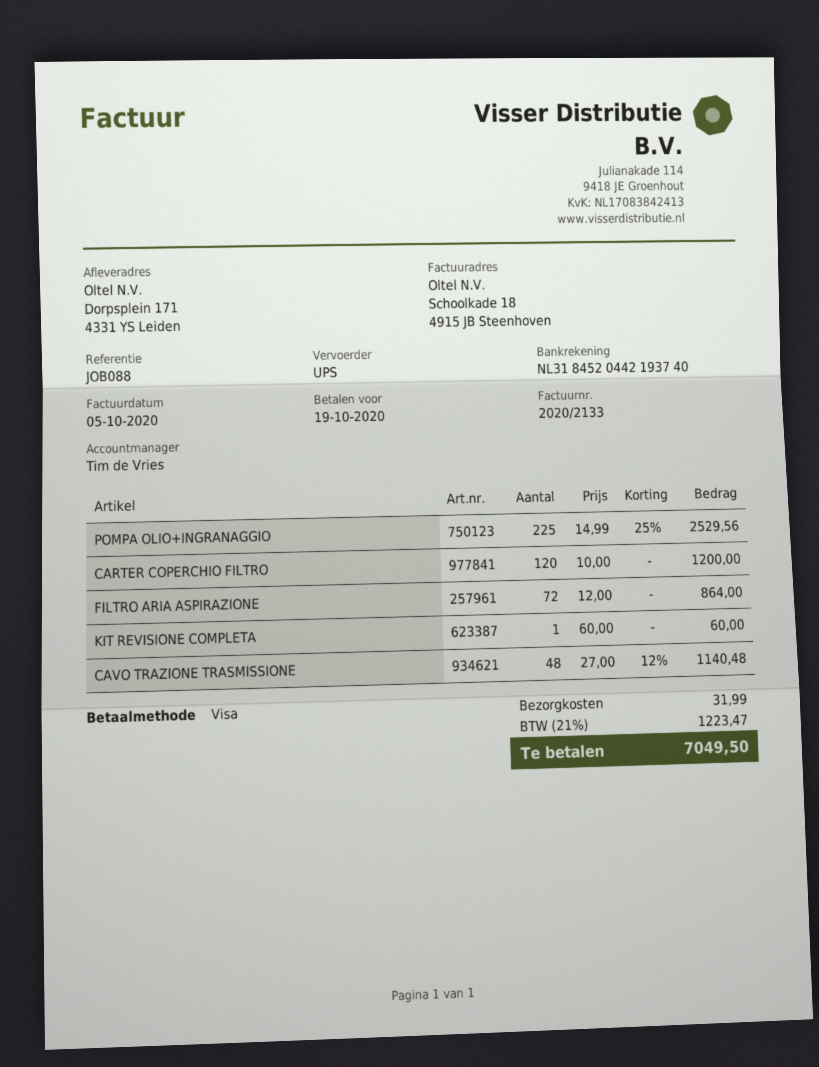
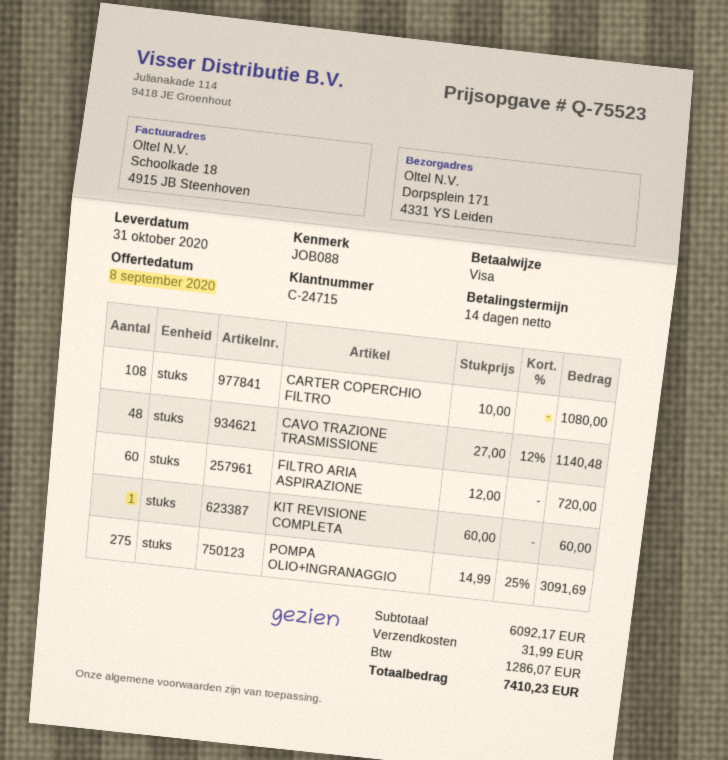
POMPA OLIO+INGRANAGGIO: 225 x 14.99 - 25% = 2529.56 -> 275 x 14.99 - 25% = 3091.69
CARTER COPERCHIO FILTRO: 120 x 10.00 = 1200.00 -> 108 x 10.00 = 1080.00
FILTRO ARIA ASPIRAZIONE: 72 x 12.00 = 864.00 -> 60 x 12.00 = 720.00
tax: 1223.47 -> 1286.07
total: 7049.50 -> 7410.23

